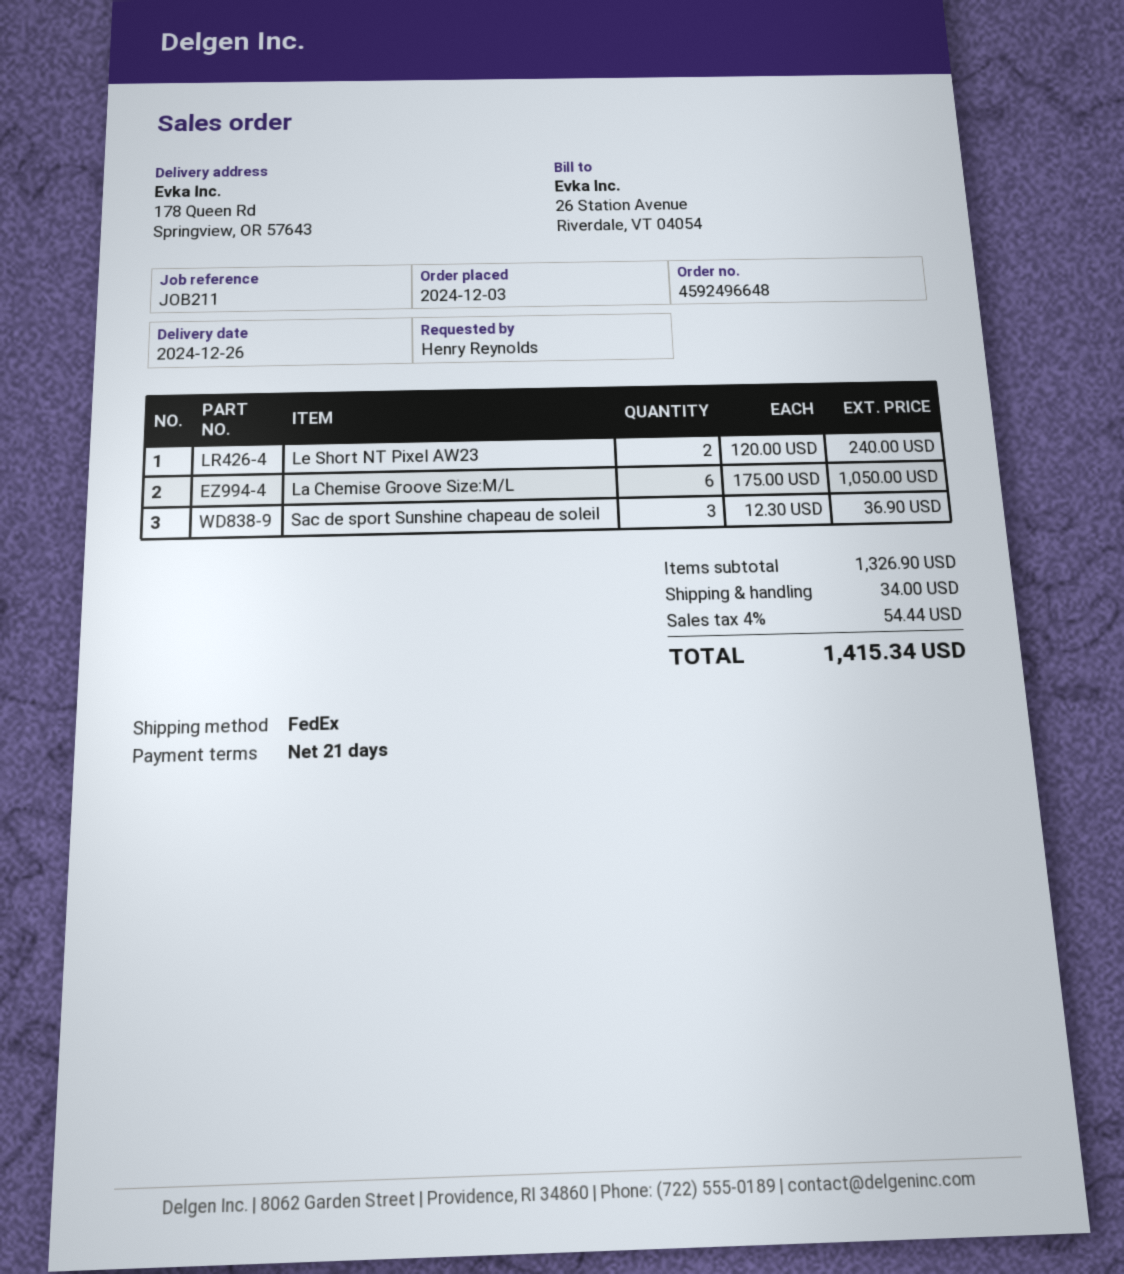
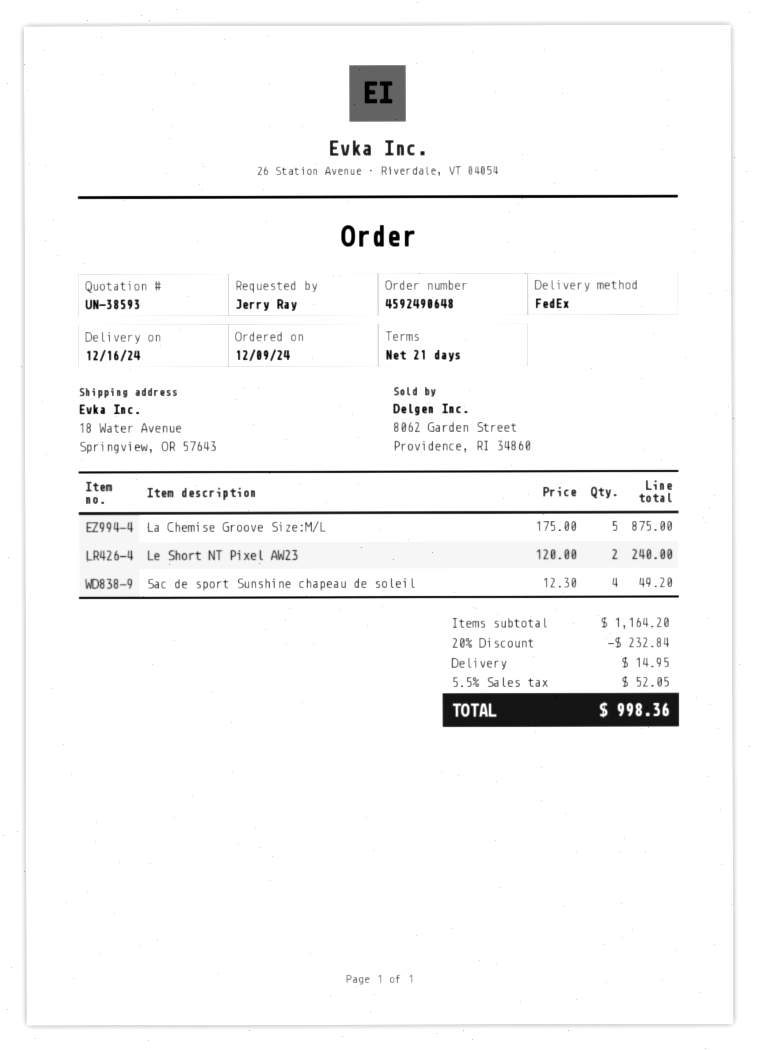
order number: 4592496648 -> 4592490648
order date: 2024-12-03 -> 2024-12-09
delivery date: 2024-12-26 -> 2024-12-16
ordered by: Henry Reynolds -> Jerry Ray
ship to: 178 Queen Rd, Springview, OR 57643 -> 18 Water Avenue, Springview, OR 57643
La Chemise Groove Size:M/L: 6 x 175.00 = 1050.00 -> 5 x 175.00 = 875.00
Sac de sport Sunshine chapeau de soleil: 3 x 12.30 = 36.90 -> 4 x 12.30 = 49.20
subtotal: 1326.90 -> 1164.20
discount: none -> 20% = 232.84
shipping: 34.00 -> 14.95
tax: 4% = 54.44 -> 5.5% = 52.05
total: 1415.34 -> 998.36

